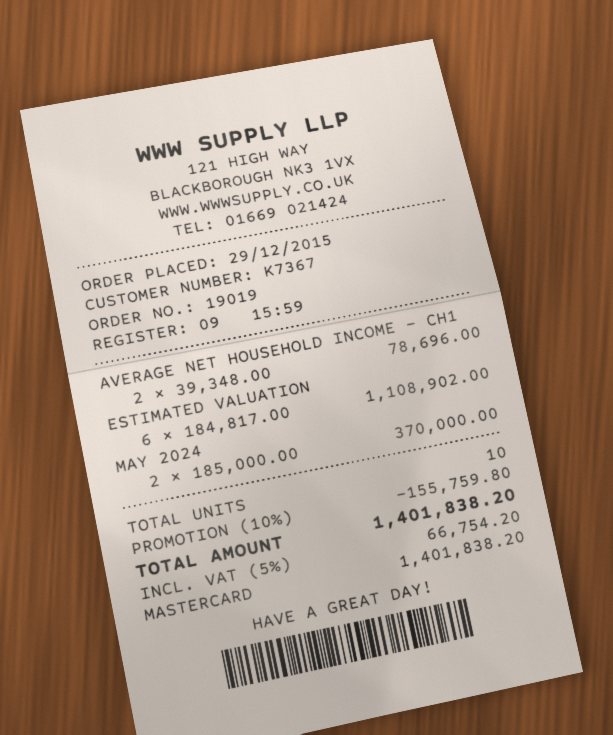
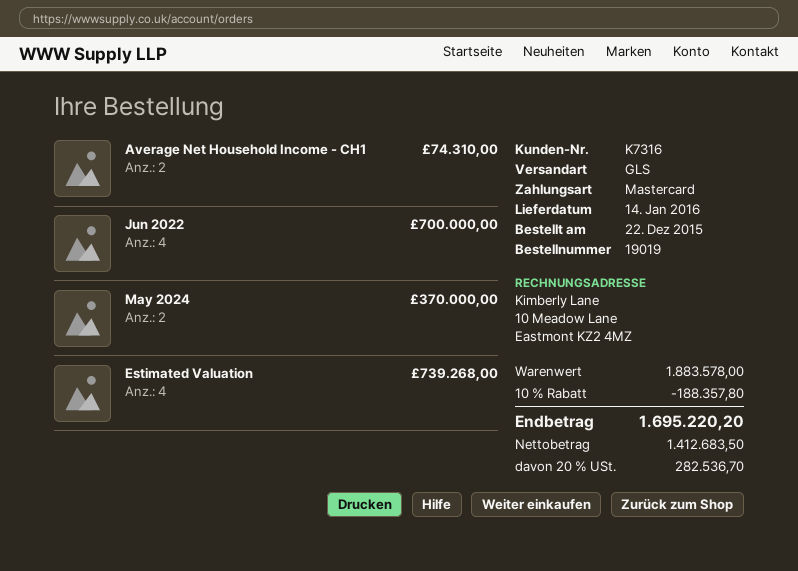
order date: 2015-12-29 -> 2015-12-22
customer number: K7367 -> K7316
AVERAGE NET HOUSEHOLD INCOME - CH1: 2 for 78696.00 -> 2 for 74310.00
ESTIMATED VALUATION: 6 for 1108902.00 -> 4 for 739268.00
Jun 2022: none -> 4 for 700000.00
discount: 10% = 155759.80 -> 10% = 188357.80
tax: 5% = 66754.20 -> 20% = 282536.70
total: 1401838.20 -> 1695220.20

